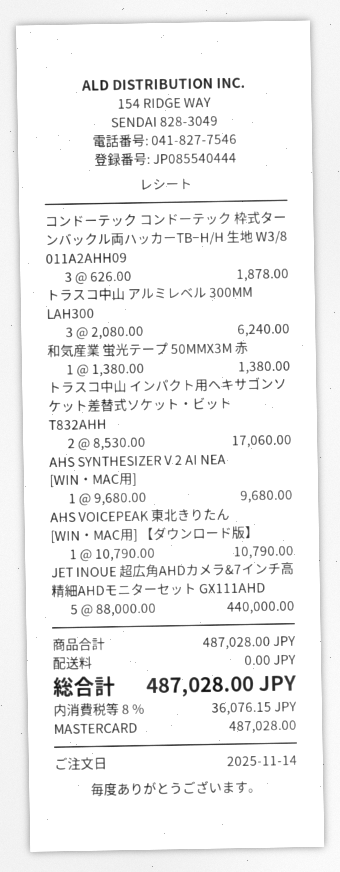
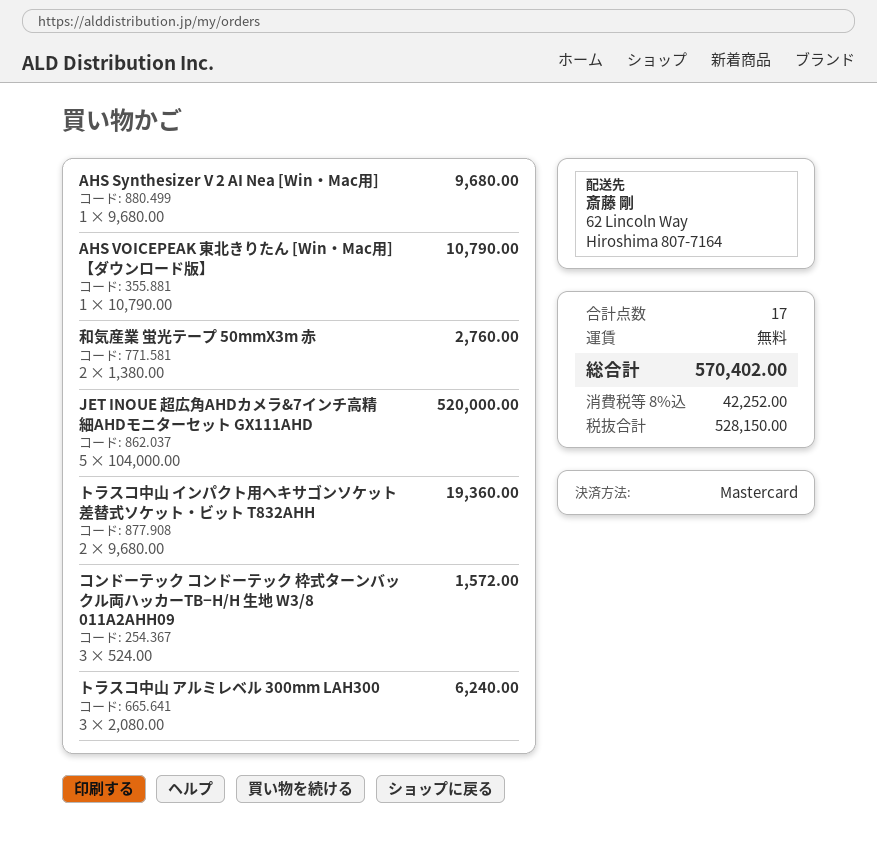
コンドーテック コンドーテック 枠式ターンバックル両ハッカーTB−H/H 生地 W3/8 011A2AHH09: 3 x 626.00 = 1878.00 -> 3 x 524.00 = 1572.00
和気産業 蛍光テープ 50MMX3M 赤: 1 x 1380.00 = 1380.00 -> 2 x 1380.00 = 2760.00
トラスコ中山 インパクト用ヘキサゴンソケット差替式ソケット・ビット T832AHH: 2 x 8530.00 = 17060.00 -> 2 x 9680.00 = 19360.00
JET INOUE 超広角AHDカメラ&7インチ高精細AHDモニターセット GX111AHD: 5 x 88000.00 = 440000.00 -> 5 x 104000.00 = 520000.00
tax: 8% = 36076.15 -> 8% = 42252.00
total: 487028.00 -> 570402.00

